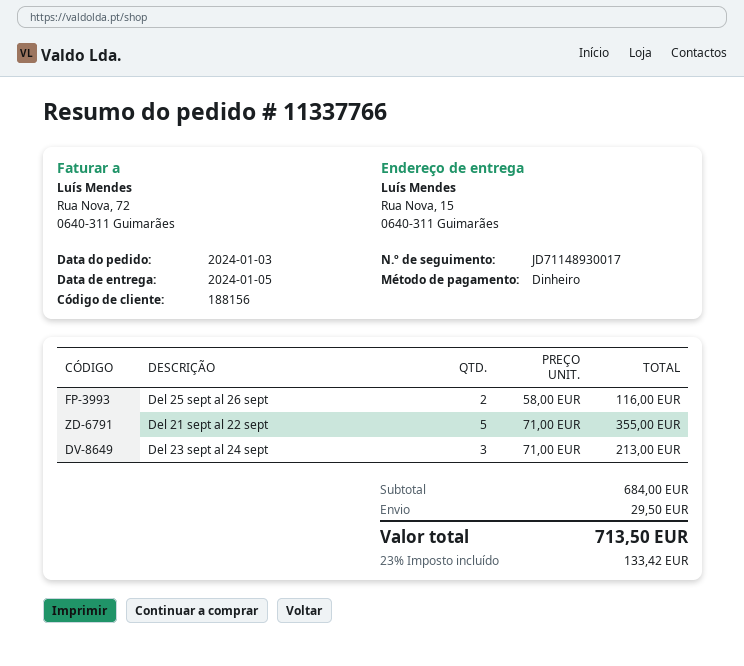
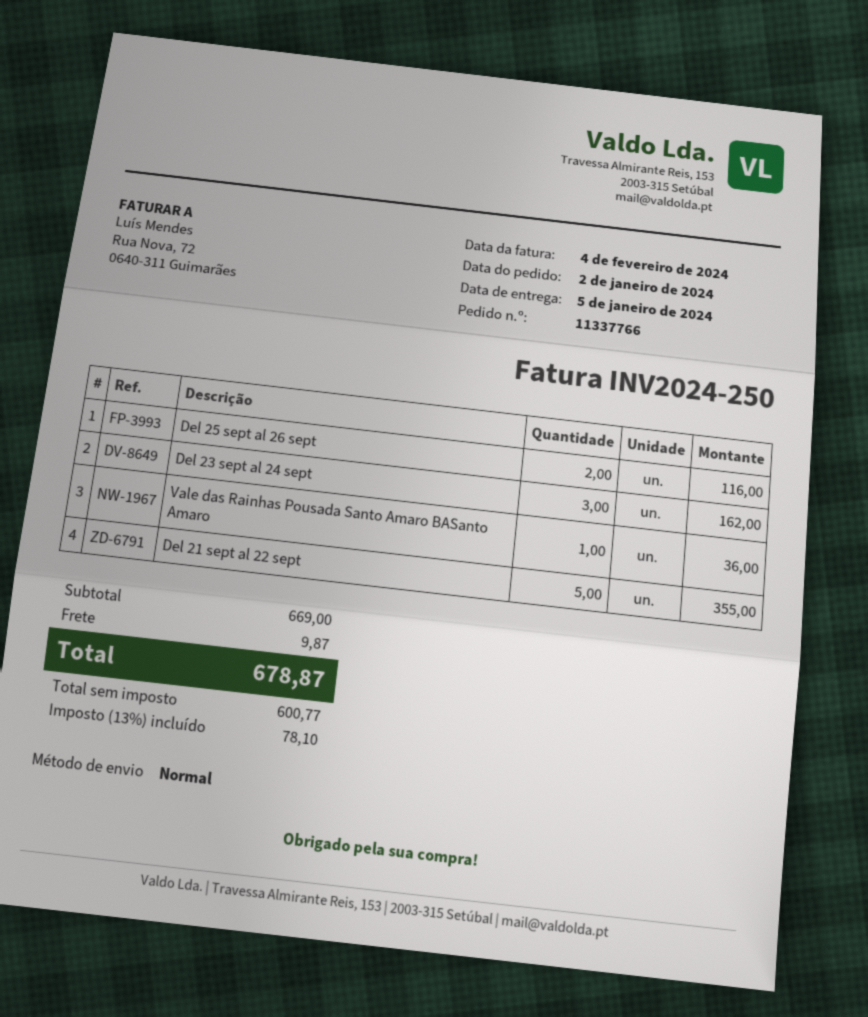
order date: 2024-01-03 -> 2024-01-02
Del 23 sept al 24 sept: 3 for 213.00 -> 3 for 162.00
Vale das Rainhas Pousada Santo Amaro BASanto Amaro: none -> 1 for 36.00
subtotal: 684.00 -> 669.00
shipping: 29.50 -> 9.87
tax: 23% = 133.42 -> 13% = 78.10
total: 713.50 -> 678.87

